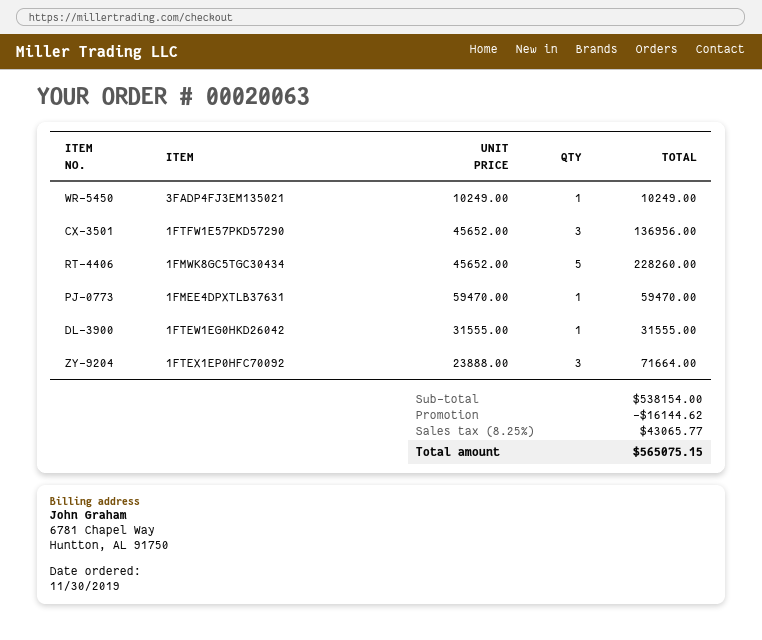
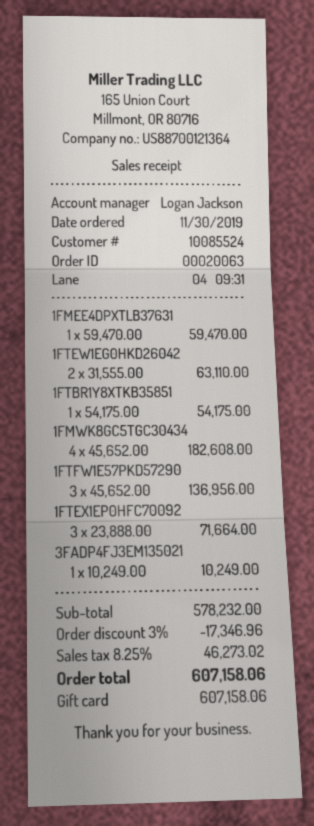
1FMWK8GC5TGC30434: 5 x 45652.00 = 228260.00 -> 4 x 45652.00 = 182608.00
1FTEW1EG0HKD26042: 1 x 31555.00 = 31555.00 -> 2 x 31555.00 = 63110.00
1FTBR1Y8XTKB35851: none -> 1 x 54175.00 = 54175.00
subtotal: 538154.00 -> 578232.00
discount: 16144.62 -> 17346.96
tax: 8.25% = 43065.77 -> 8.25% = 46273.02
total: 565075.15 -> 607158.06

